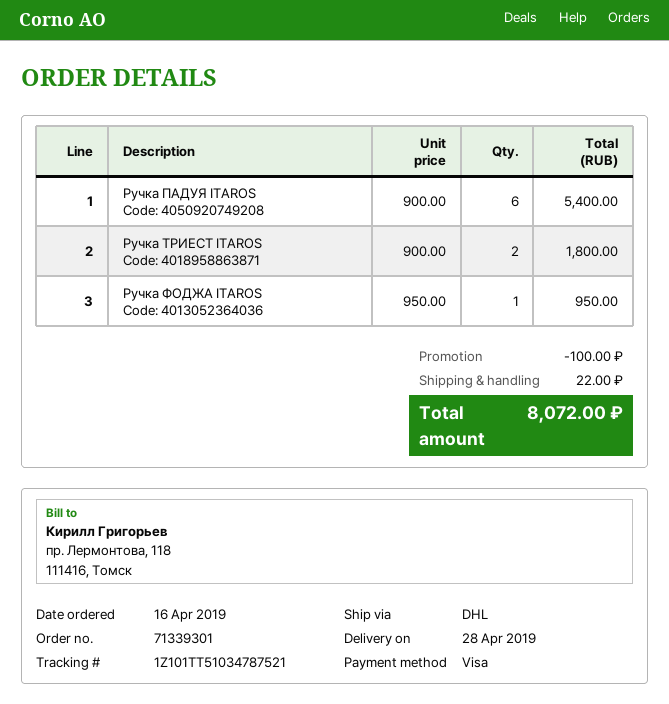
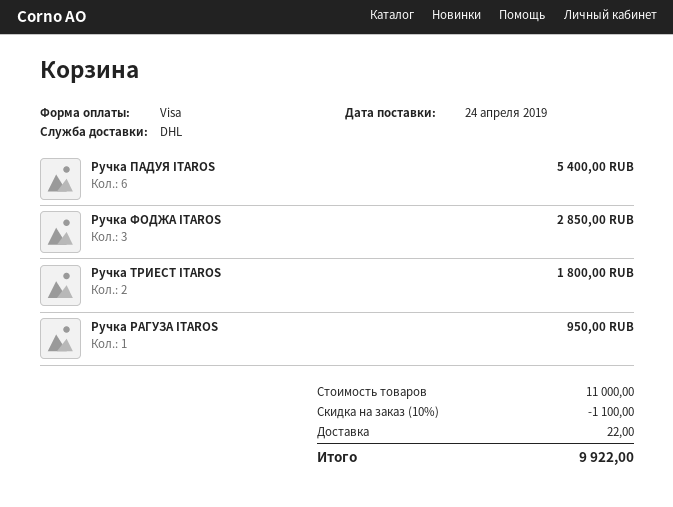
delivery date: 2019-04-28 -> 2019-04-24
Ручка ФОДЖА ITAROS: 1 for 950.00 -> 3 for 2850.00
Ручка РАГУЗА ITAROS: none -> 1 for 950.00
discount: 100.00 -> 1100.00
total: 8072.00 -> 9922.00

